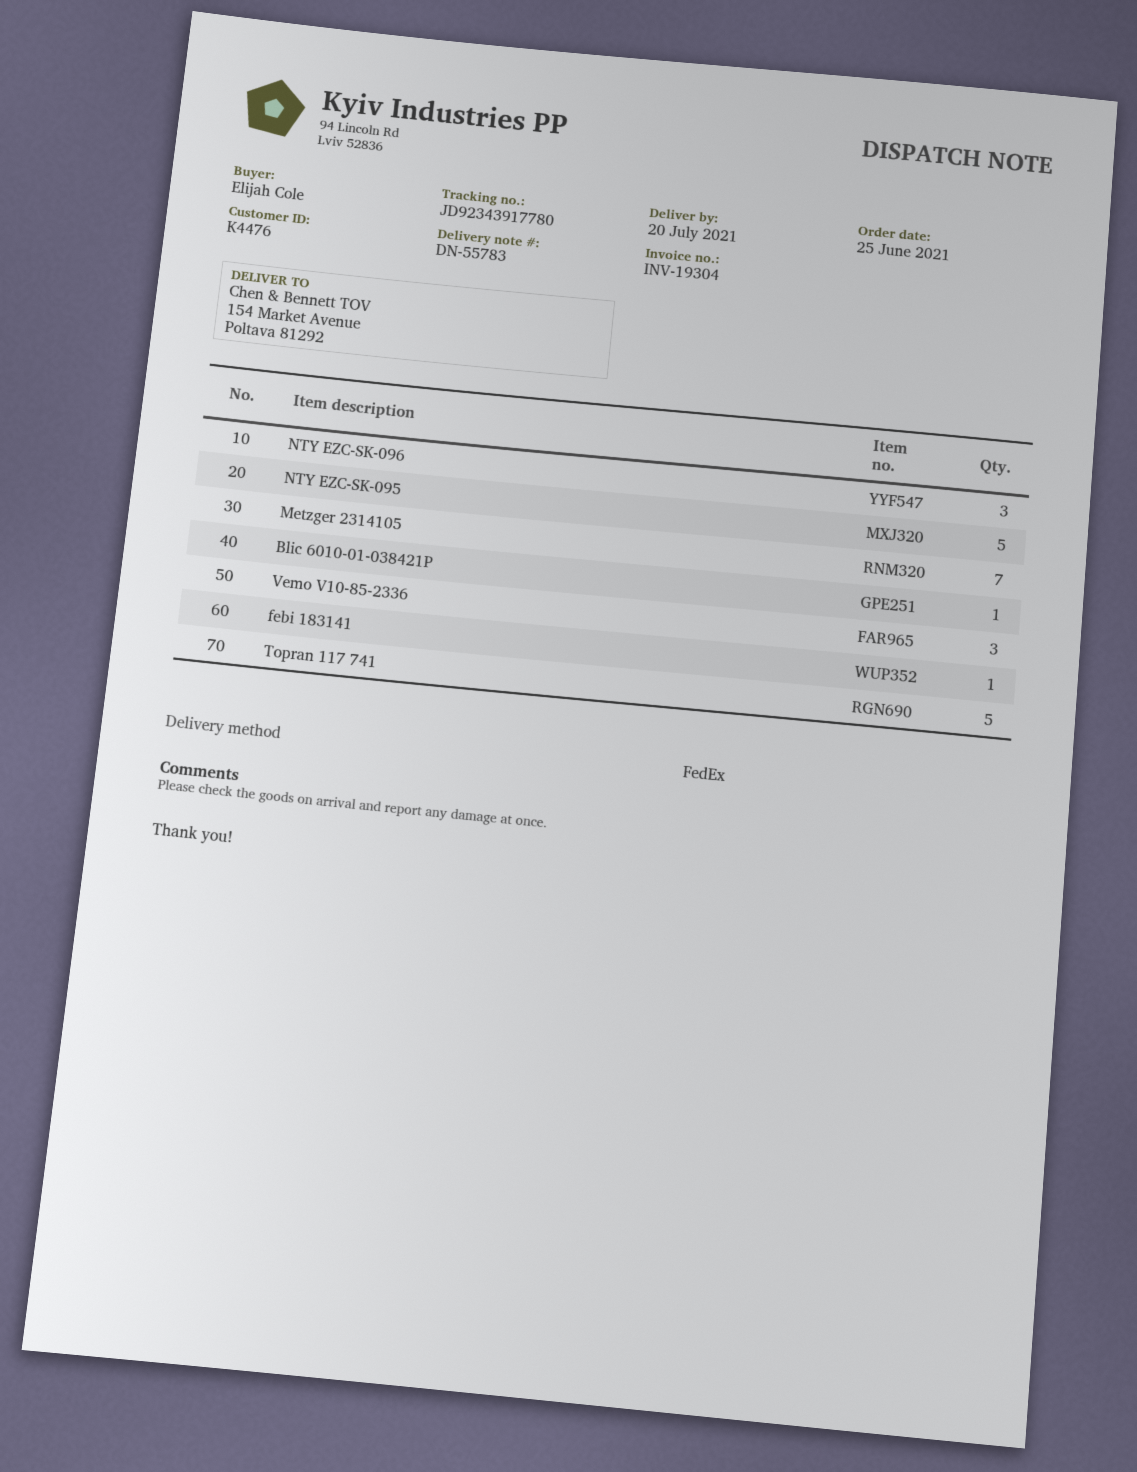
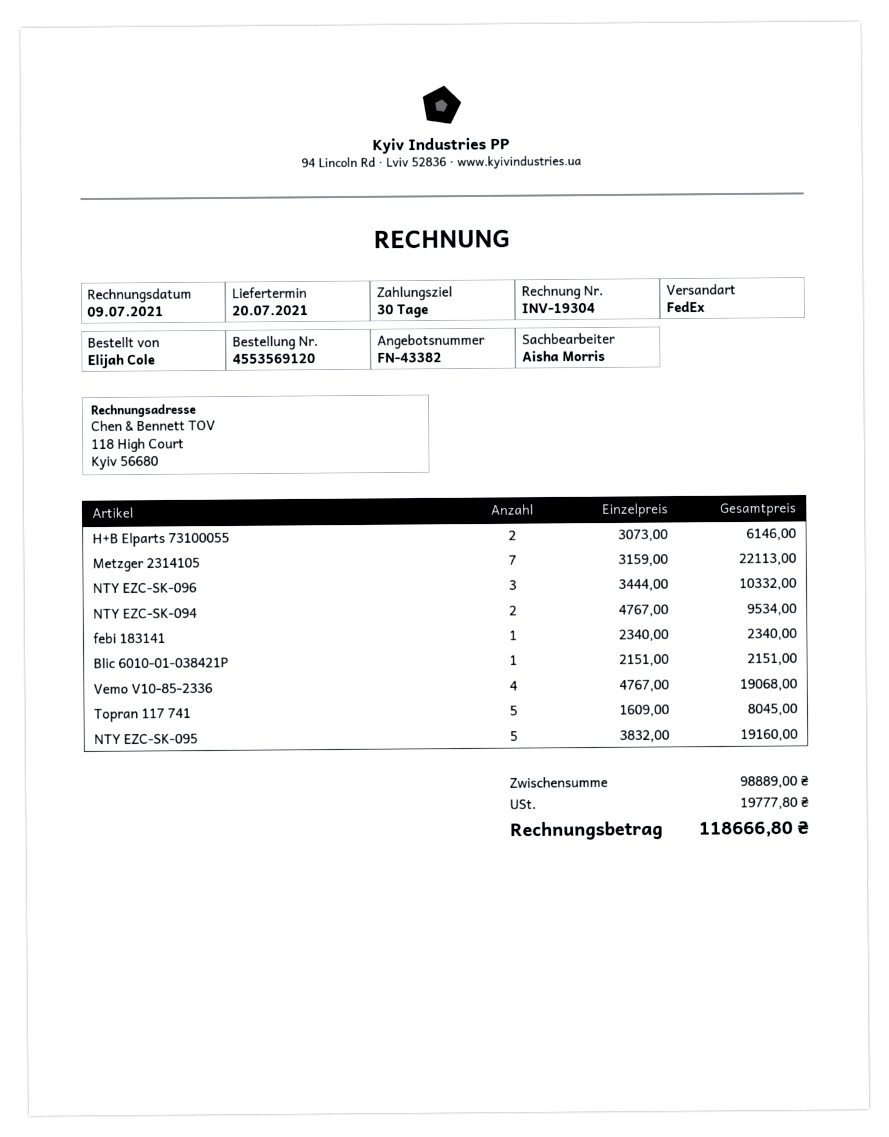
Vemo V10-85-2336: 3 -> 4
H+B Elparts 73100055: none -> 2
NTY EZC-SK-094: none -> 2

